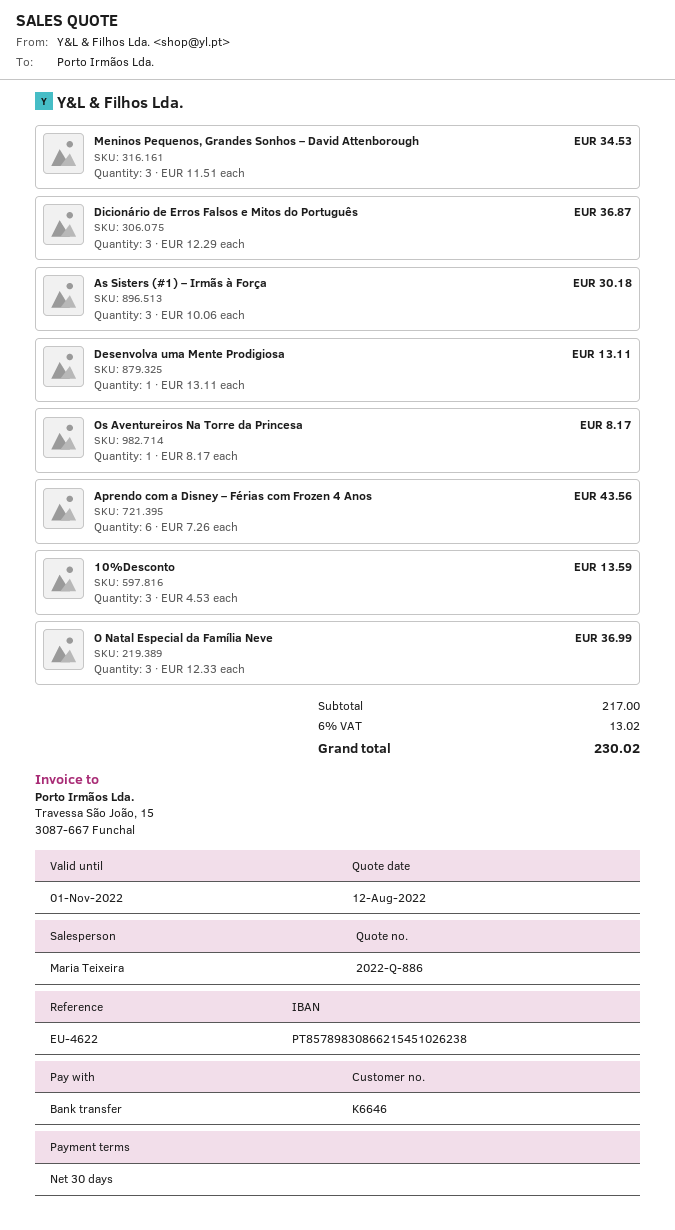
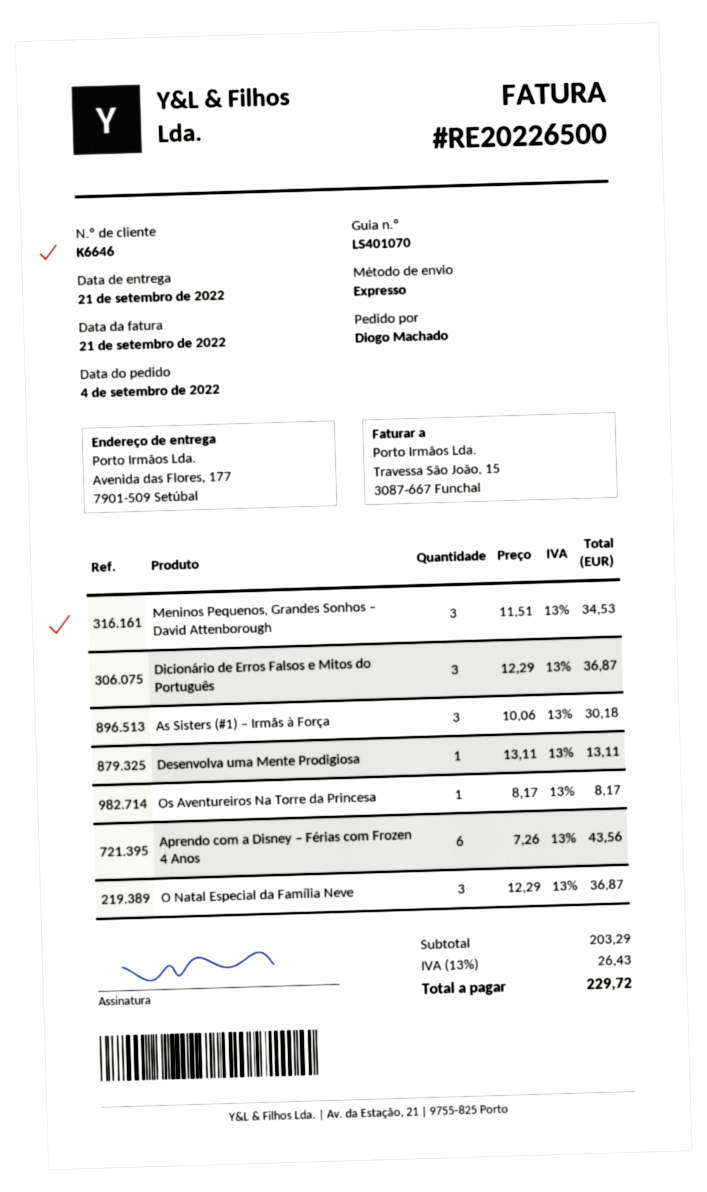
10%Desconto: 3 x 4.53 = 13.59 -> none
O Natal Especial da Família Neve: 3 x 12.33 = 36.99 -> 3 x 12.29 = 36.87
subtotal: 217.00 -> 203.29
tax: 6% = 13.02 -> 13% = 26.43
total: 230.02 -> 229.72

